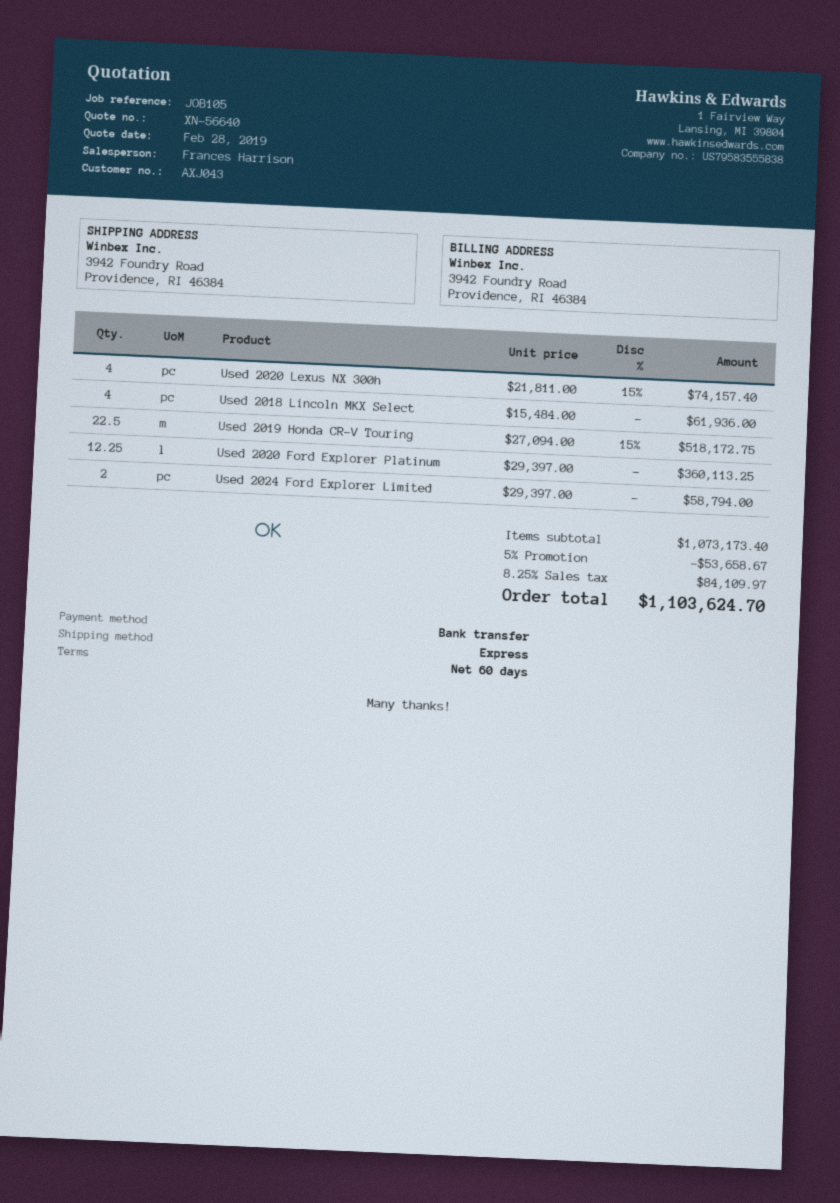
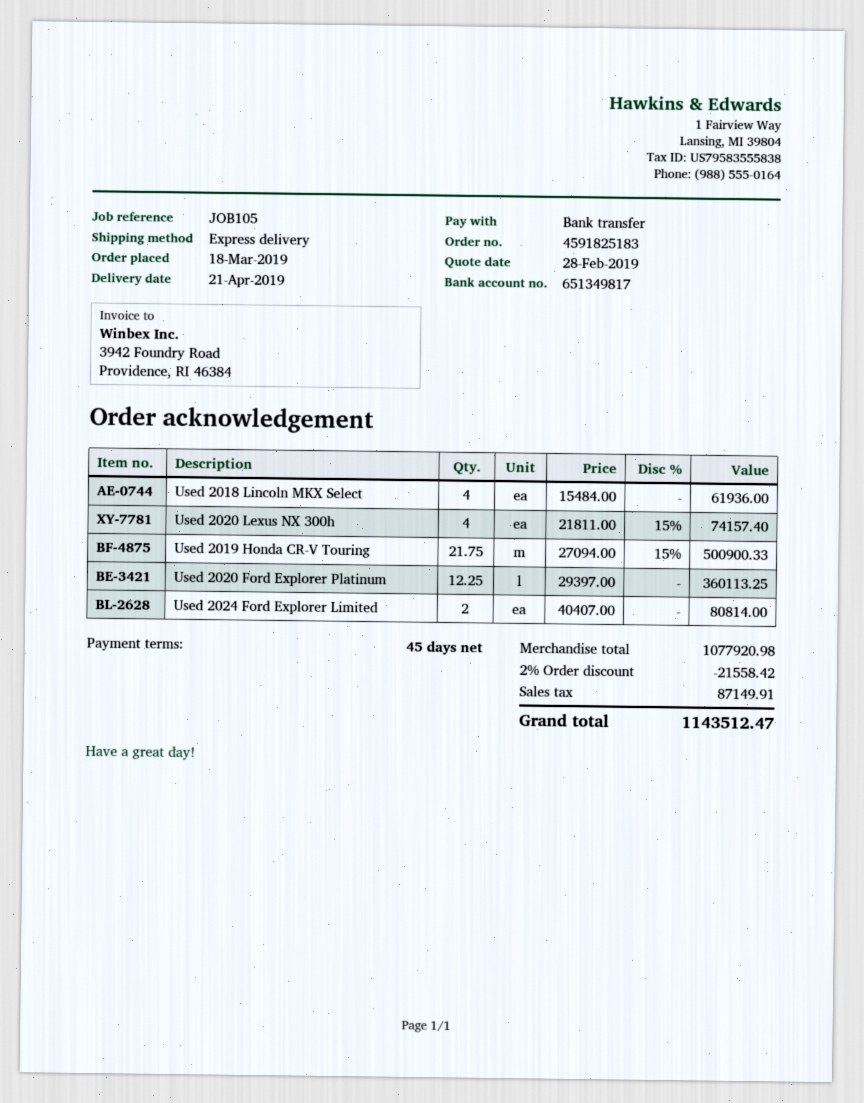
payment terms: 60 days -> 45 days
Used 2019 Honda CR-V Touring: 22.5 x 27094.00 - 15% = 518172.75 -> 21.75 x 27094.00 - 15% = 500900.33
Used 2024 Ford Explorer Limited: 2 x 29397.00 = 58794.00 -> 2 x 40407.00 = 80814.00
subtotal: 1073173.40 -> 1077920.98
discount: 5% = 53658.67 -> 2% = 21558.42
tax: 84109.97 -> 87149.91
total: 1103624.70 -> 1143512.47

